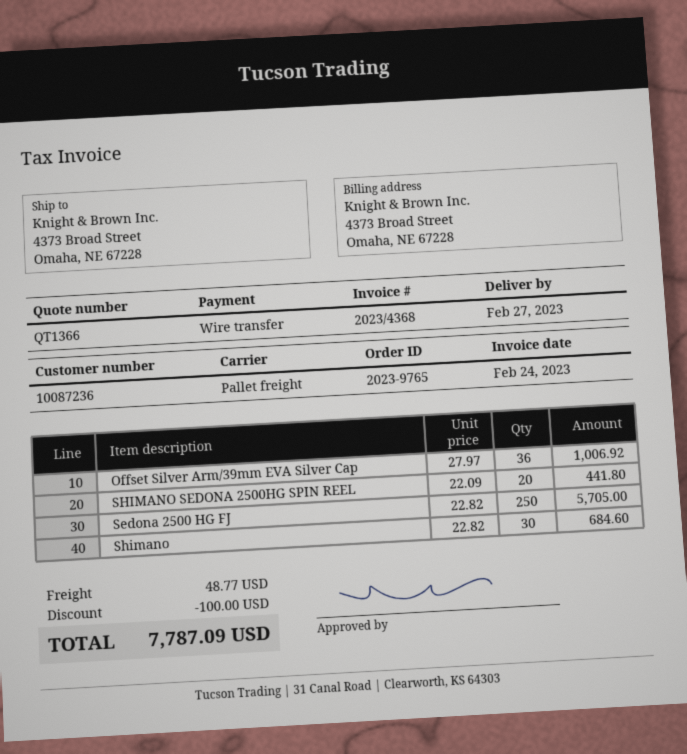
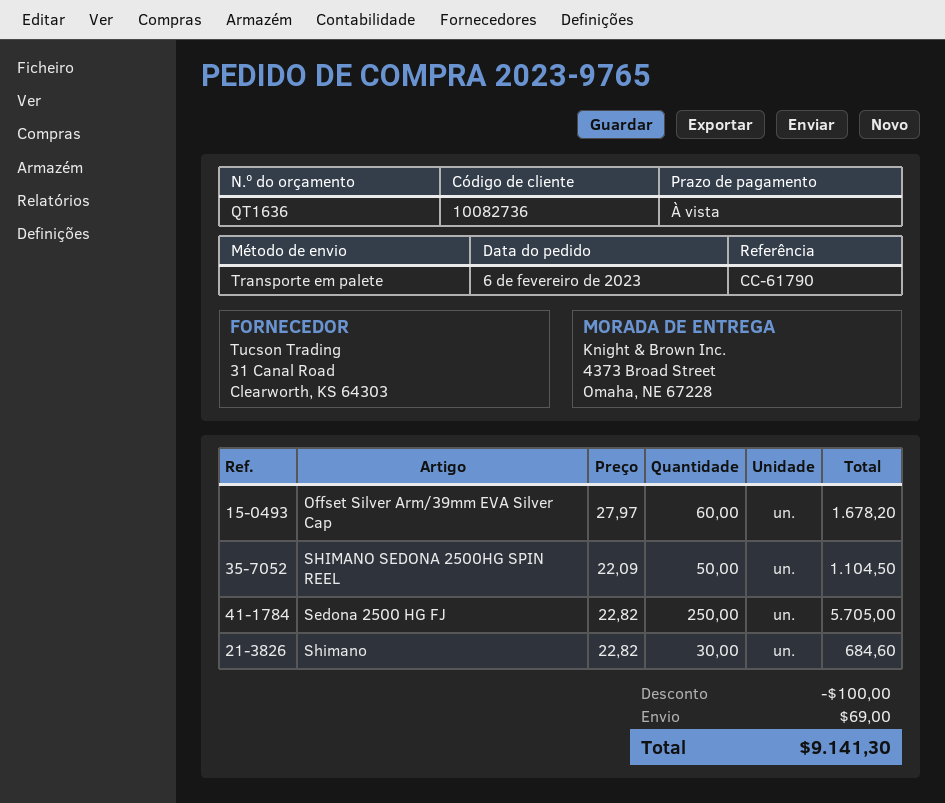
quote number: QT1366 -> QT1636
customer number: 10087236 -> 10082736
Offset Silver Arm/39mm EVA Silver Cap: 36 x 27.97 = 1006.92 -> 60 x 27.97 = 1678.20
SHIMANO SEDONA 2500HG SPIN REEL: 20 x 22.09 = 441.80 -> 50 x 22.09 = 1104.50
shipping: 48.77 -> 69.00
total: 7787.09 -> 9141.30

